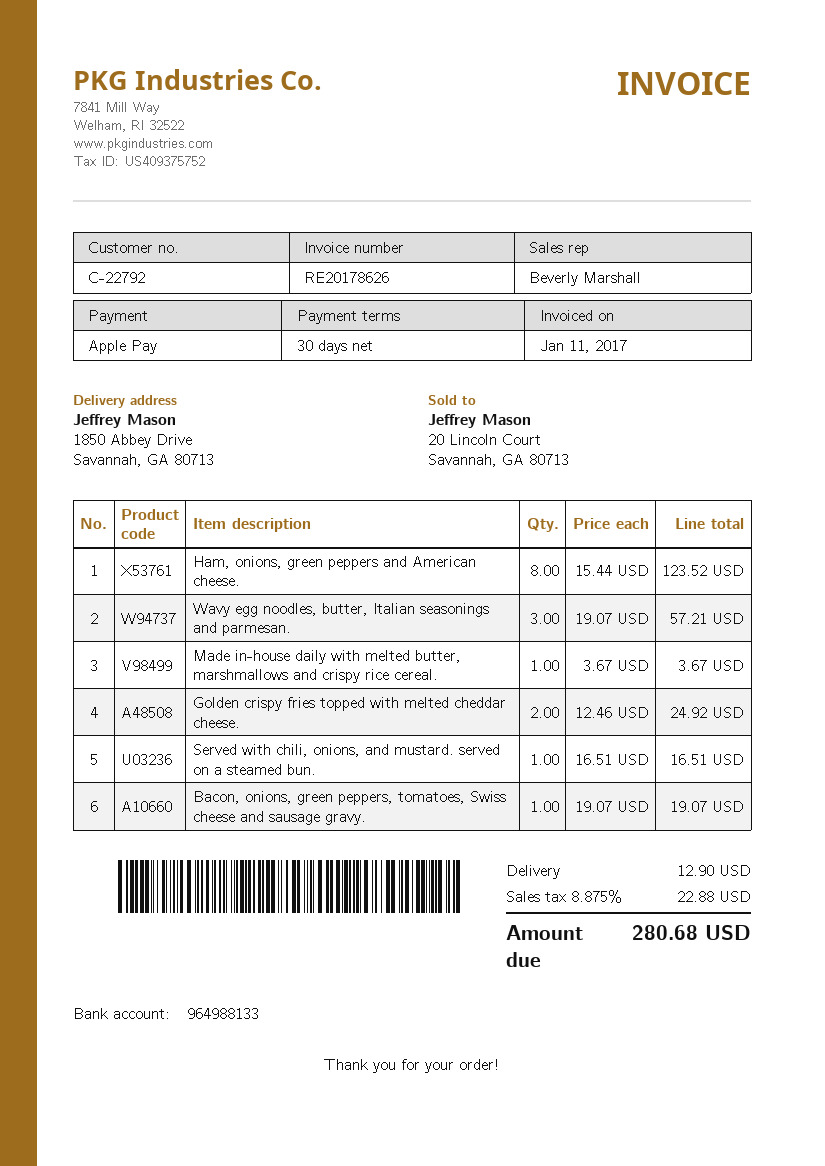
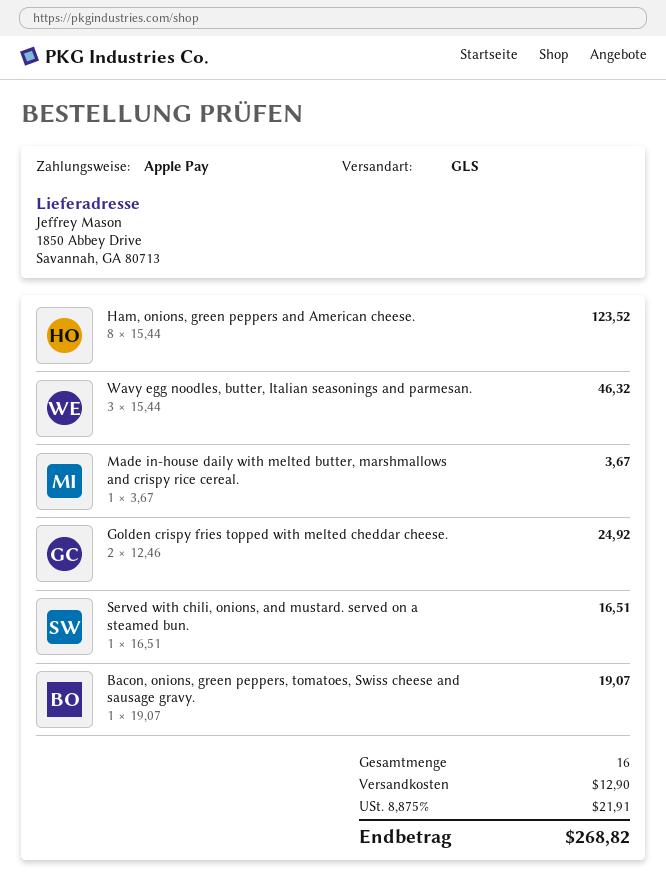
Wavy egg noodles, butter, Italian seasonings and parmesan.: 3 x 19.07 = 57.21 -> 3 x 15.44 = 46.32
tax: 8.875% = 22.88 -> 8.875% = 21.91
total: 280.68 -> 268.82

